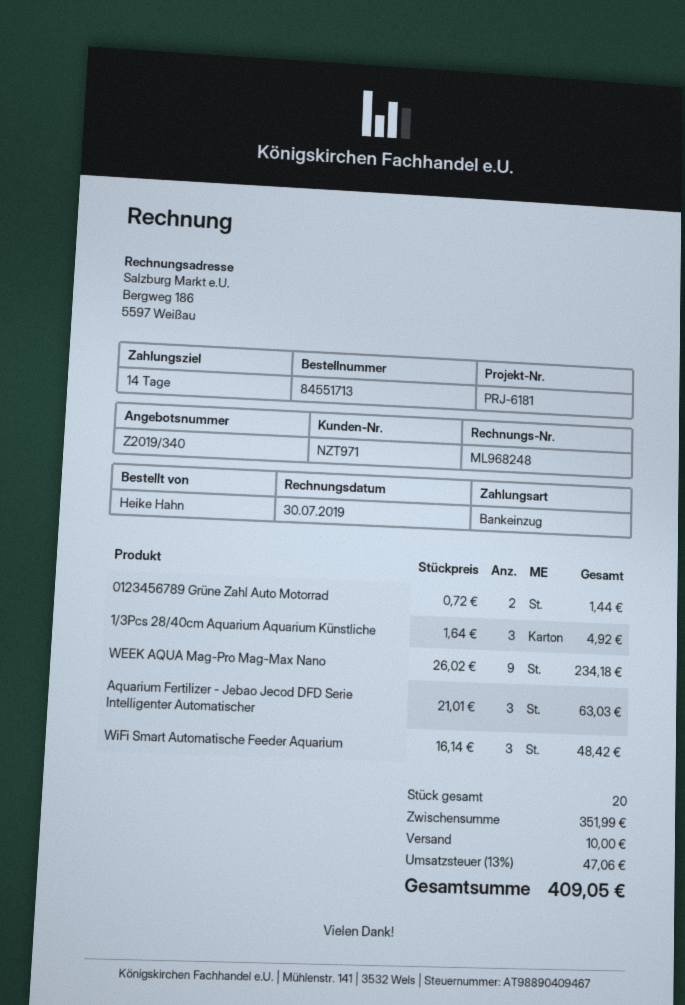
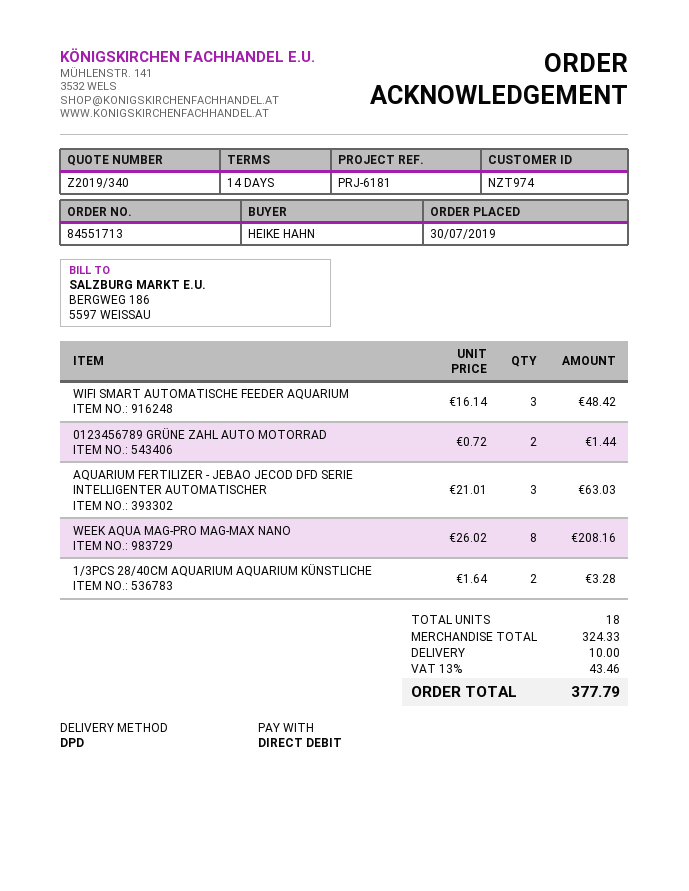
customer number: NZT971 -> NZT974
1/3Pcs 28/40cm Aquarium Aquarium Künstliche: 3 x 1.64 = 4.92 -> 2 x 1.64 = 3.28
WEEK AQUA Mag-Pro Mag-Max Nano: 9 x 26.02 = 234.18 -> 8 x 26.02 = 208.16
total quantity: 20 -> 18
subtotal: 351.99 -> 324.33
tax: 13% = 47.06 -> 13% = 43.46
total: 409.05 -> 377.79

